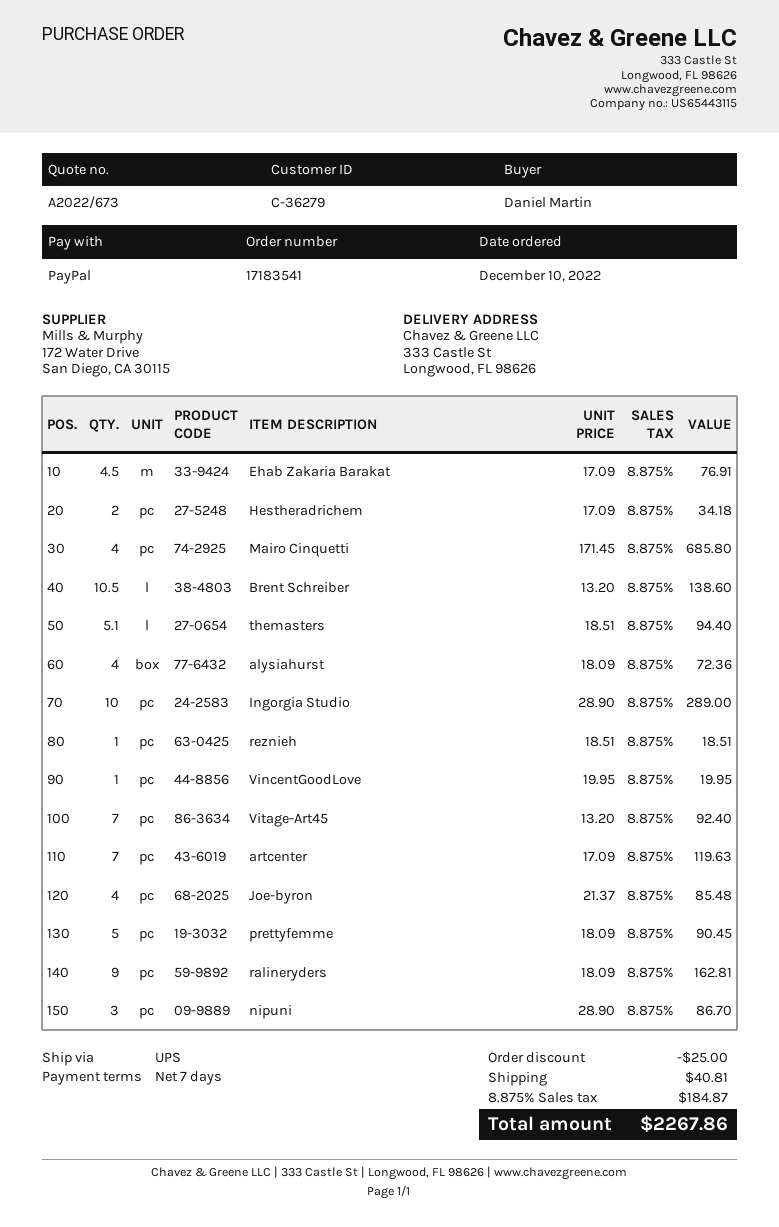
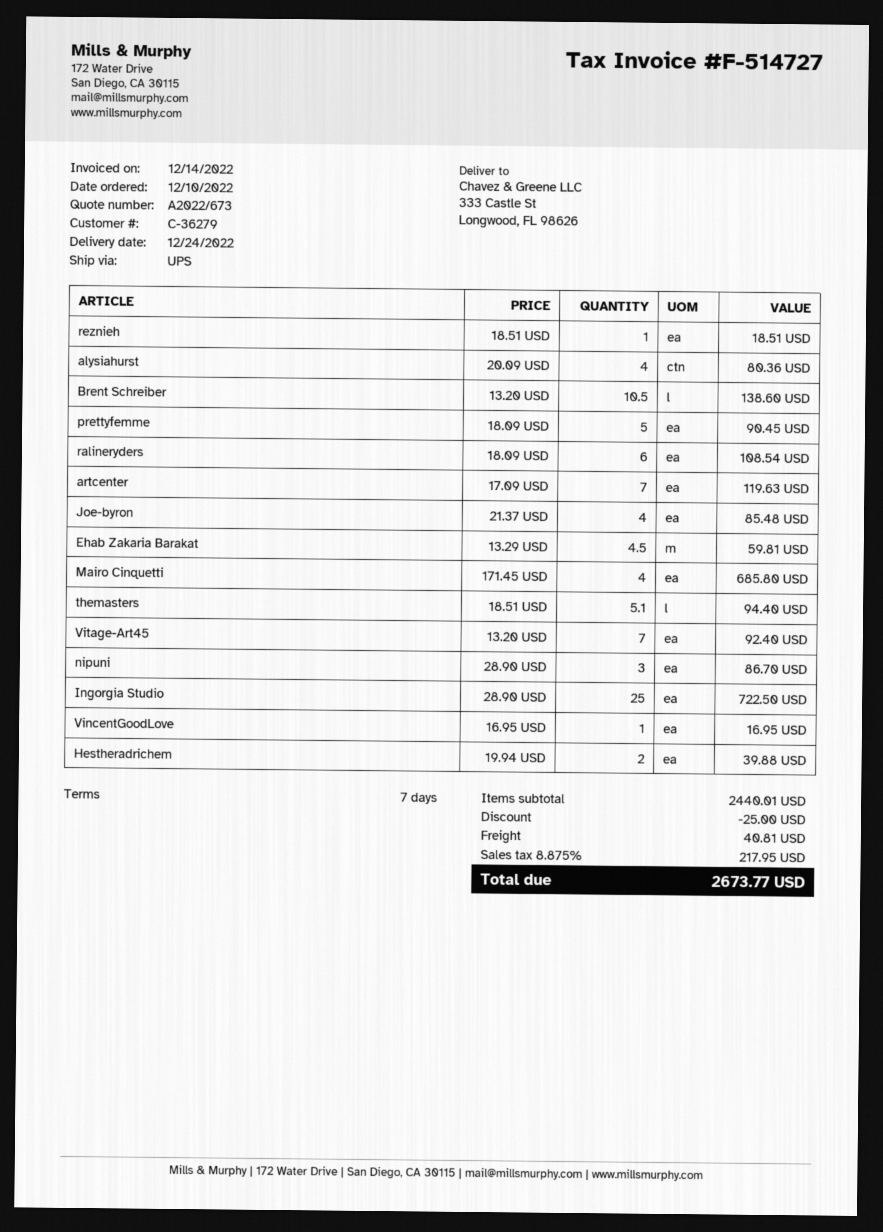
Ehab Zakaria Barakat: 4.5 x 17.09 = 76.91 -> 4.5 x 13.29 = 59.81
Hestheradrichem: 2 x 17.09 = 34.18 -> 2 x 19.94 = 39.88
alysiahurst: 4 x 18.09 = 72.36 -> 4 x 20.09 = 80.36
Ingorgia Studio: 10 x 28.90 = 289.00 -> 25 x 28.90 = 722.50
VincentGoodLove: 1 x 19.95 = 19.95 -> 1 x 16.95 = 16.95
ralineryders: 9 x 18.09 = 162.81 -> 6 x 18.09 = 108.54
tax: 8.875% = 184.87 -> 8.875% = 217.95
total: 2267.86 -> 2673.77

